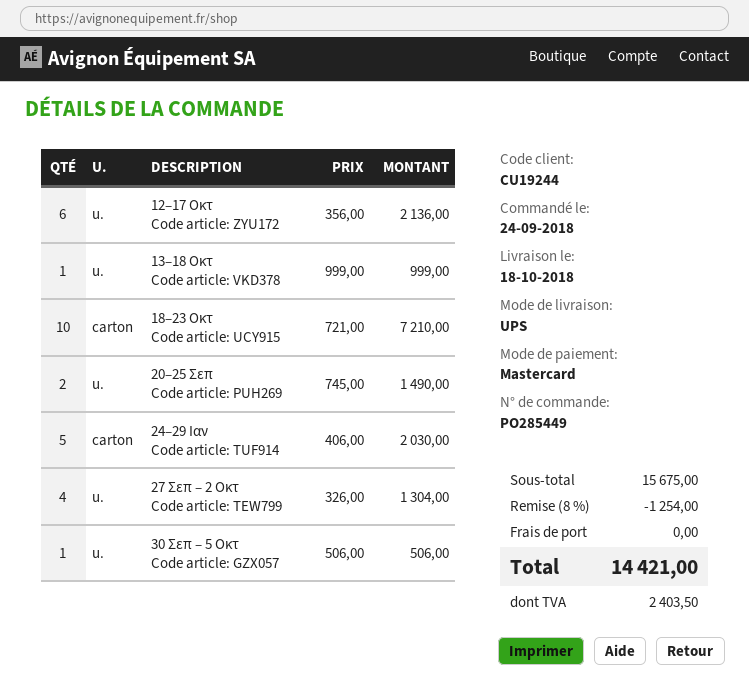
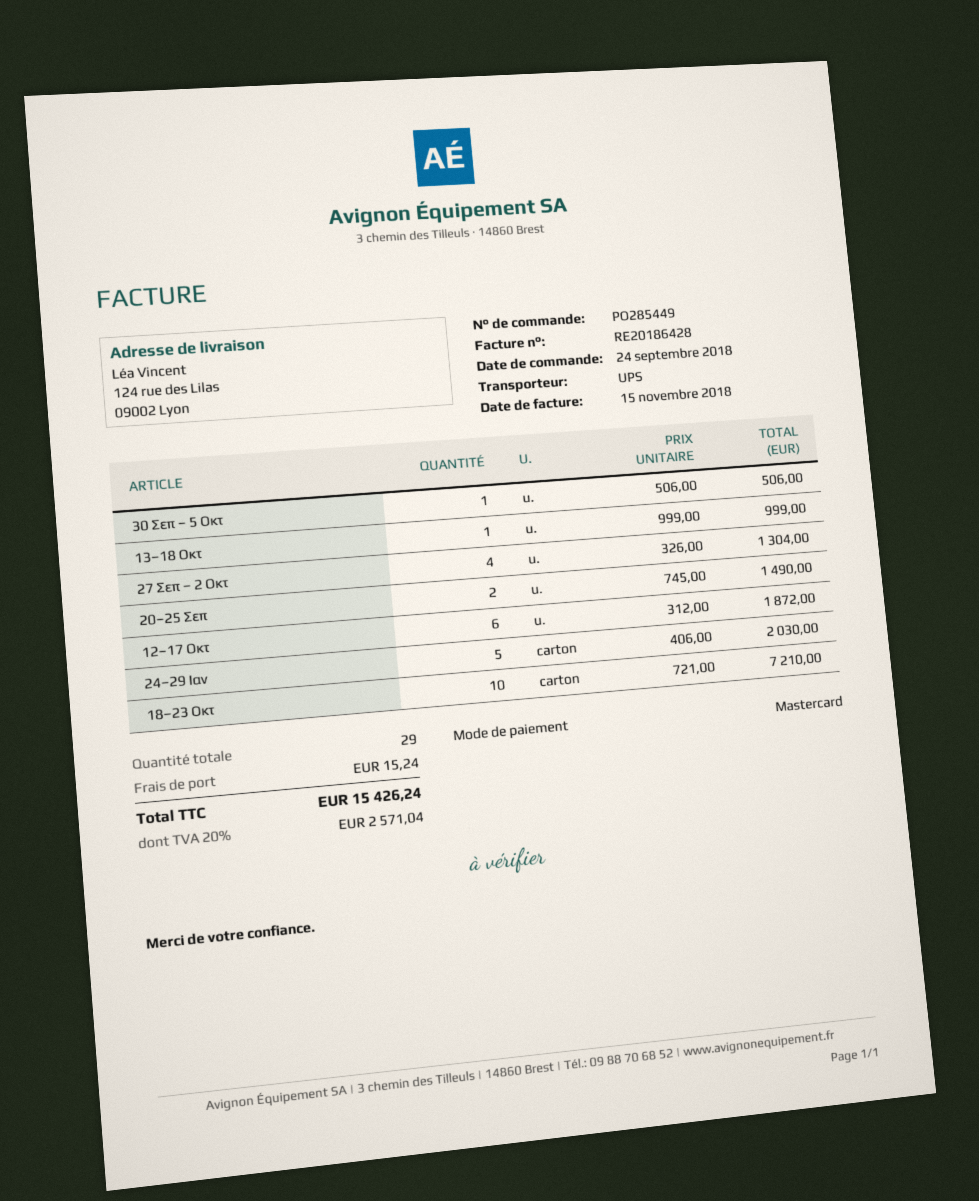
12–17 Οκτ: 6 x 356.00 = 2136.00 -> 6 x 312.00 = 1872.00
discount: 8% = 1254.00 -> none
shipping: 0.00 -> 15.24
tax: 2403.50 -> 2571.04
total: 14421.00 -> 15426.24

